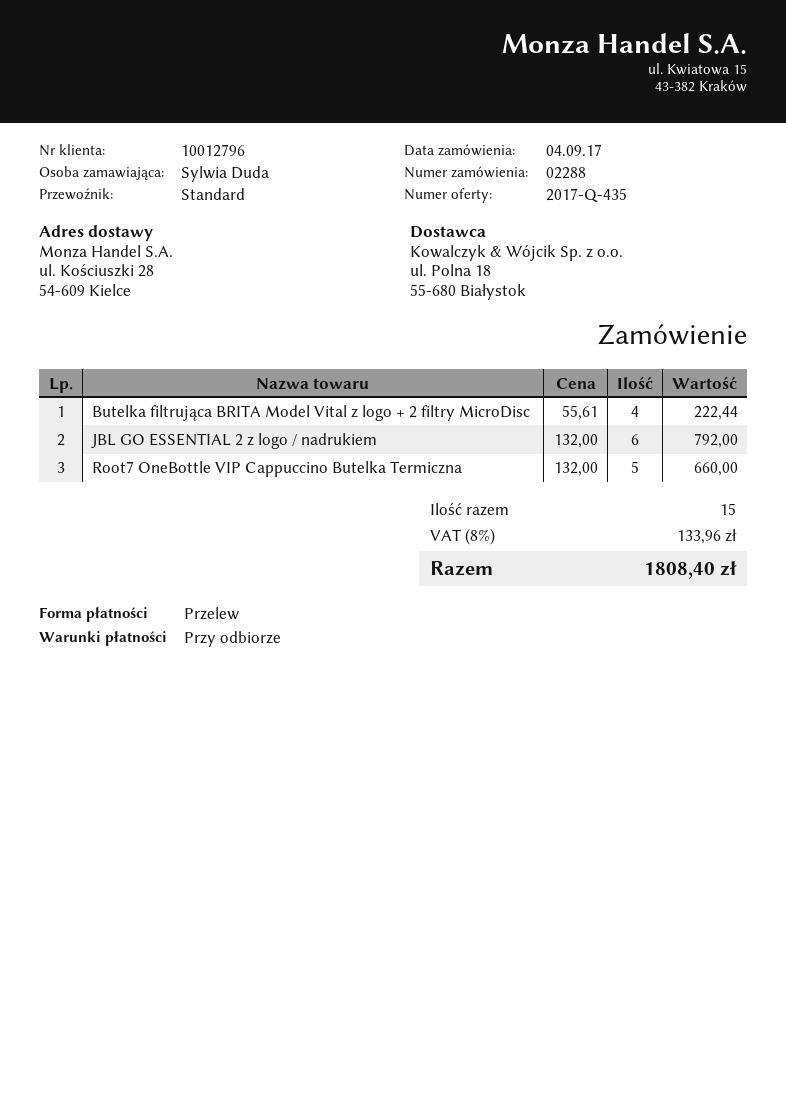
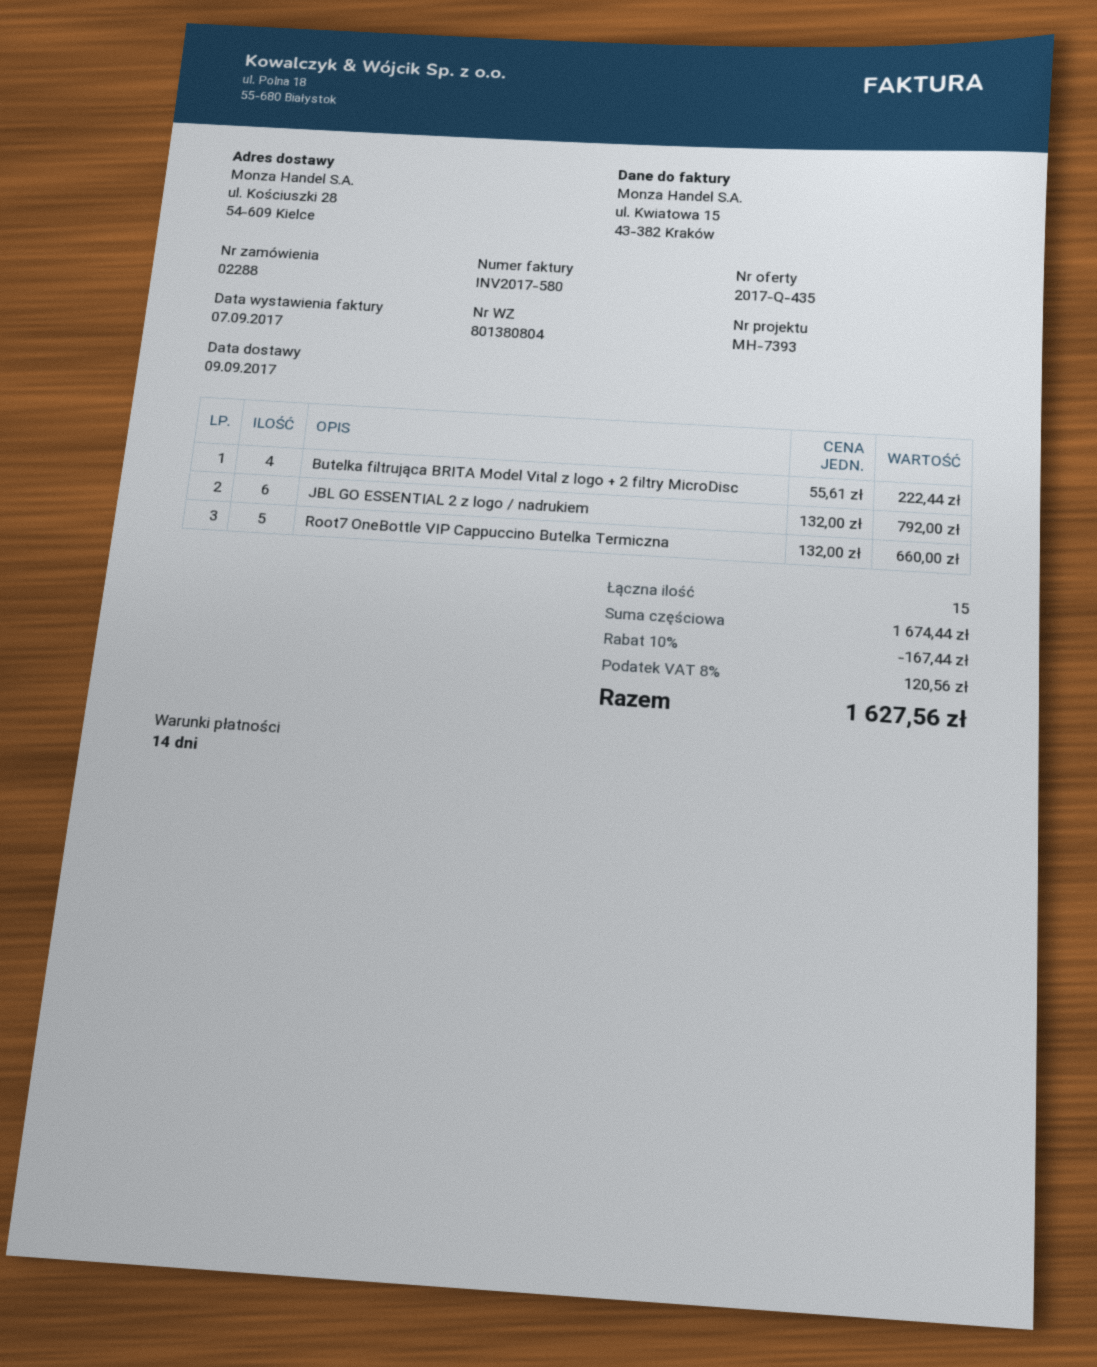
payment terms: on receipt -> 14 days
discount: none -> 10% = 167.44
tax: 8% = 133.96 -> 8% = 120.56
total: 1808.40 -> 1627.56

